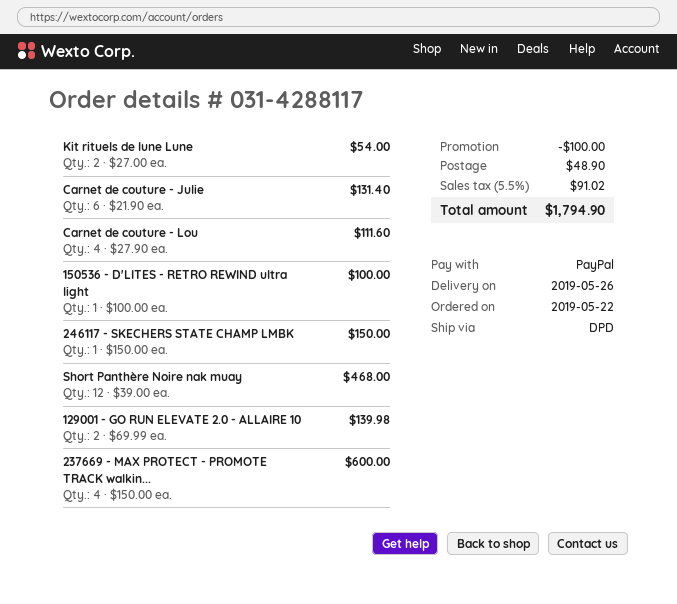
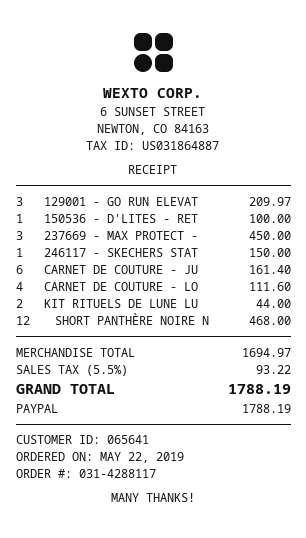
Kit rituels de lune Lune: 2 for 54.00 -> 2 for 44.00
Carnet de couture - Julie: 6 for 131.40 -> 6 for 161.40
129001 - GO RUN ELEVATE 2.0 - ALLAIRE 10: 2 for 139.98 -> 3 for 209.97
237669 - MAX PROTECT - PROMOTE TRACK walkin...: 4 for 600.00 -> 3 for 450.00
discount: 100.00 -> none
shipping: 48.90 -> none
tax: 5.5% = 91.02 -> 5.5% = 93.22
total: 1794.90 -> 1788.19

